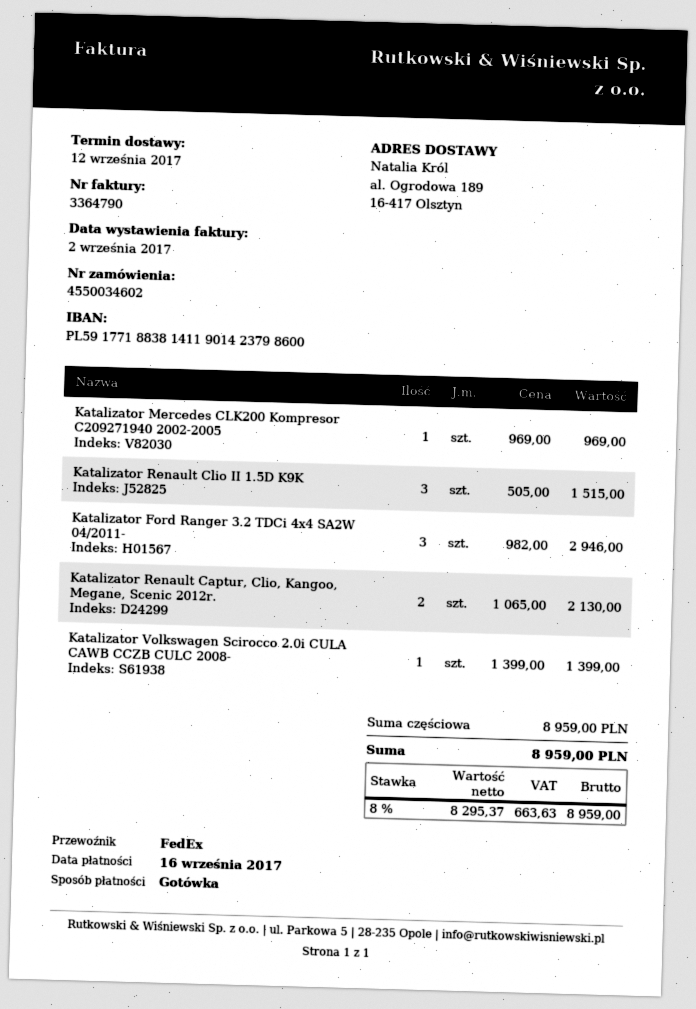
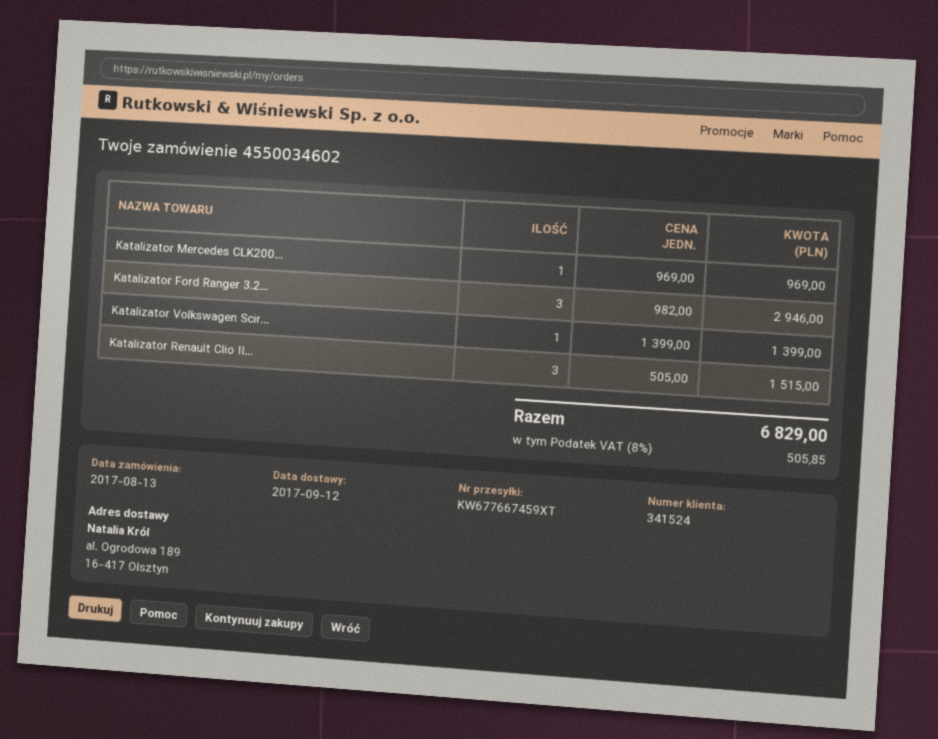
Katalizator Renault Captur, Clio, Kangoo, Megane, Scenic 2012r.: 2 x 1065.00 = 2130.00 -> none
tax: 8% = 663.63 -> 8% = 505.85
total: 8959.00 -> 6829.00

